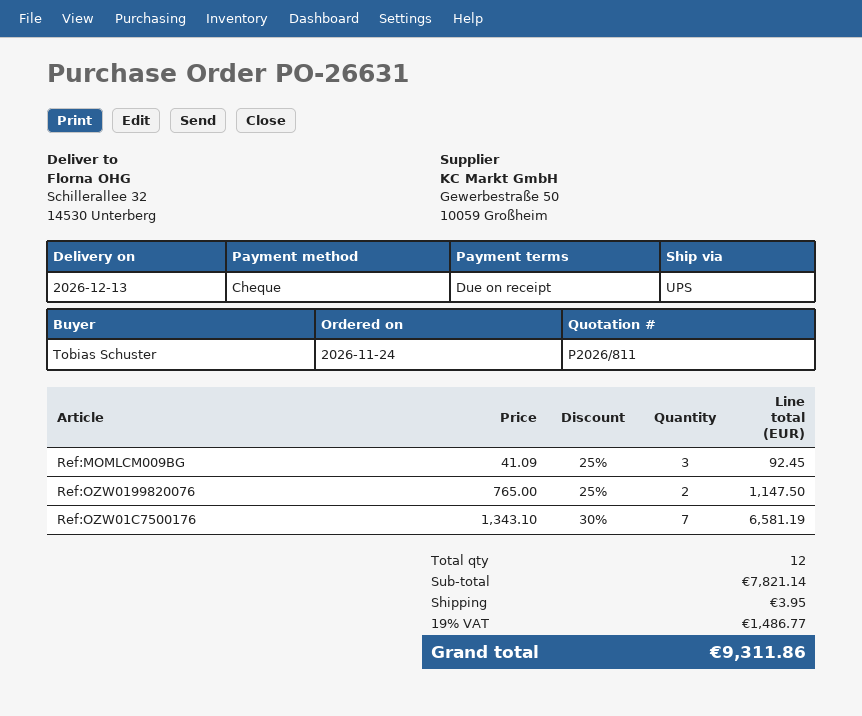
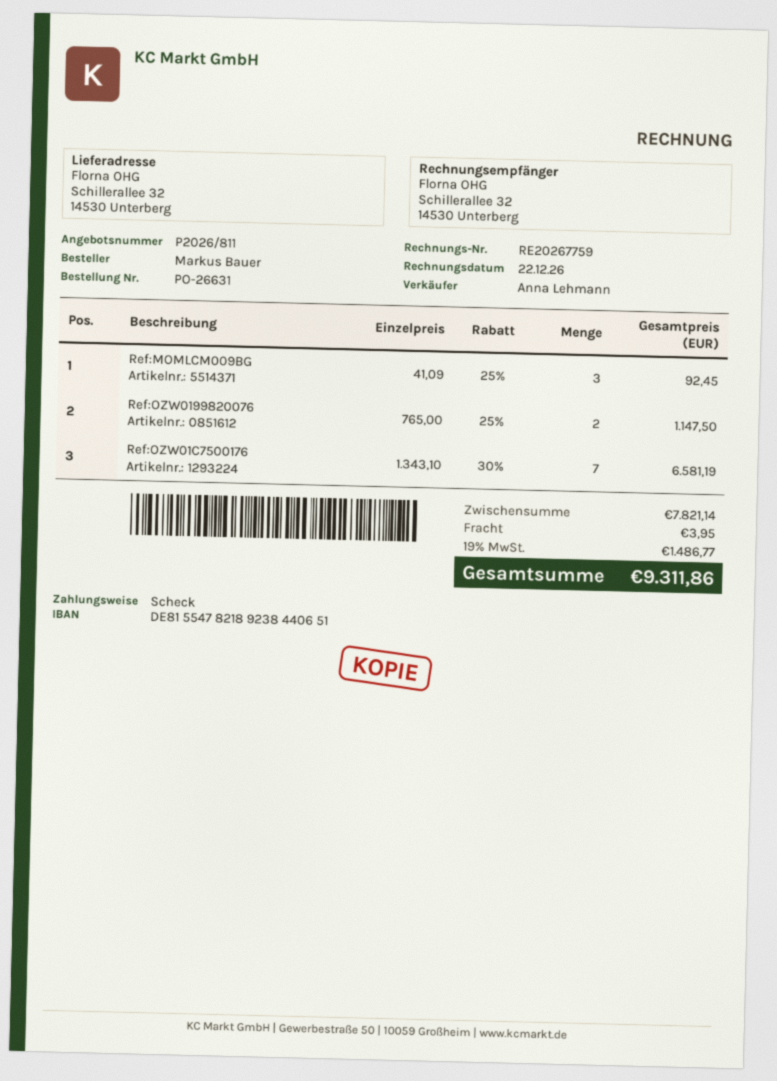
ordered by: Tobias Schuster -> Markus Bauer

